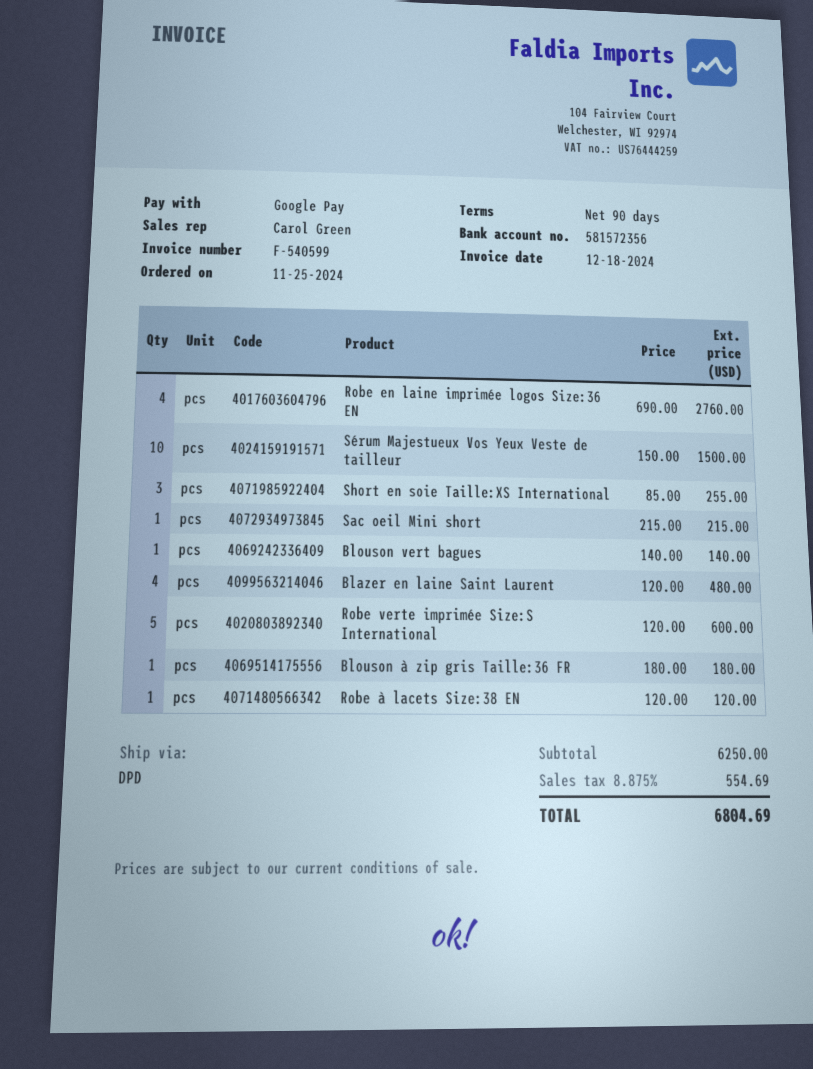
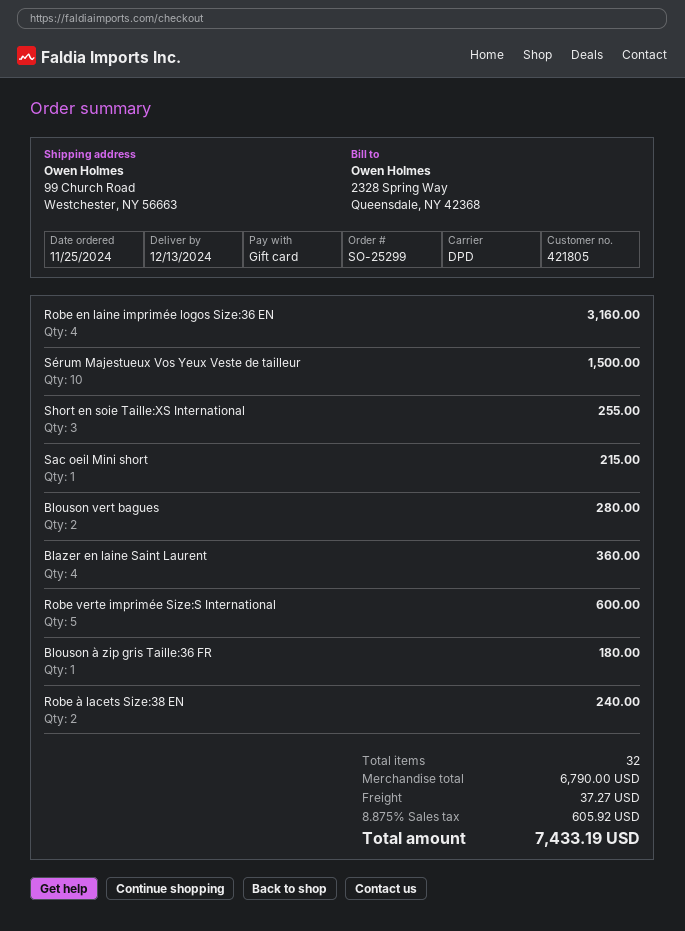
payment method: Google Pay -> gift card
Robe en laine imprimée logos Size:36 EN: 4 for 2760.00 -> 4 for 3160.00
Blouson vert bagues: 1 for 140.00 -> 2 for 280.00
Blazer en laine Saint Laurent: 4 for 480.00 -> 4 for 360.00
Robe à lacets Size:38 EN: 1 for 120.00 -> 2 for 240.00
subtotal: 6250.00 -> 6790.00
shipping: none -> 37.27
tax: 8.875% = 554.69 -> 8.875% = 605.92
total: 6804.69 -> 7433.19

